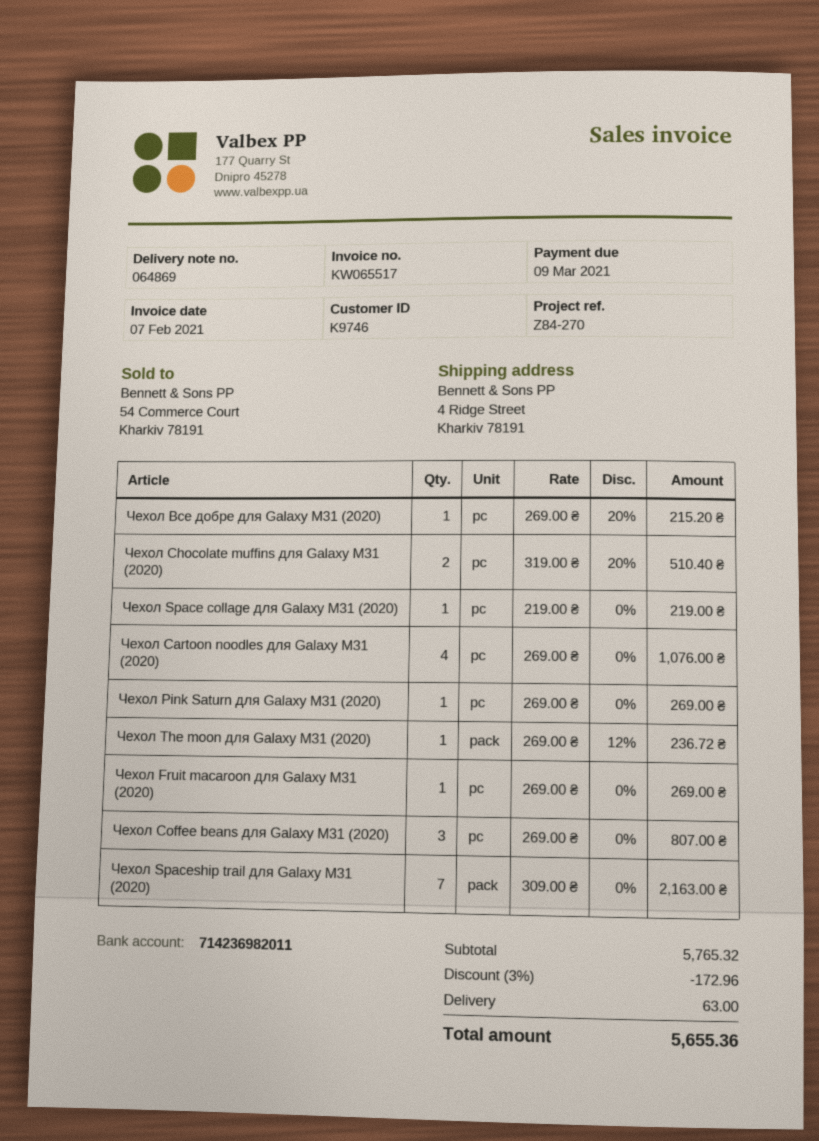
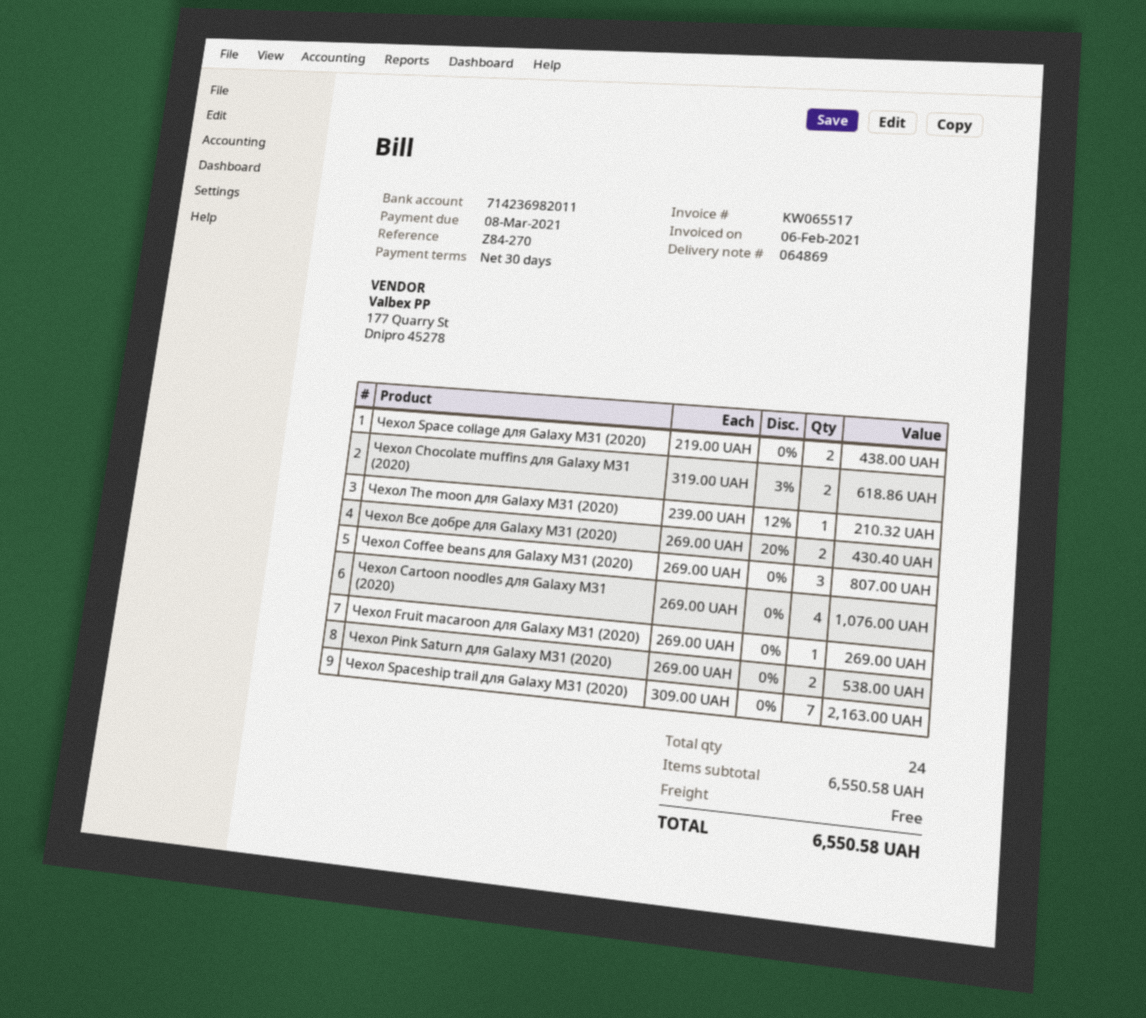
invoice date: 2021-02-07 -> 2021-02-06
due date: 2021-03-09 -> 2021-03-08
Чехол Все добре для Galaxy M31 (2020): 1 x 269.00 - 20% = 215.20 -> 2 x 269.00 - 20% = 430.40
Чехол Chocolate muffins для Galaxy M31 (2020): 2 x 319.00 - 20% = 510.40 -> 2 x 319.00 - 3% = 618.86
Чехол Space collage для Galaxy M31 (2020): 1 x 219.00 = 219.00 -> 2 x 219.00 = 438.00
Чехол Pink Saturn для Galaxy M31 (2020): 1 x 269.00 = 269.00 -> 2 x 269.00 = 538.00
Чехол The moon для Galaxy M31 (2020): 1 x 269.00 - 12% = 236.72 -> 1 x 239.00 - 12% = 210.32
subtotal: 5765.32 -> 6550.58
discount: 3% = 172.96 -> none
shipping: 63.00 -> 0.00
total: 5655.36 -> 6550.58

